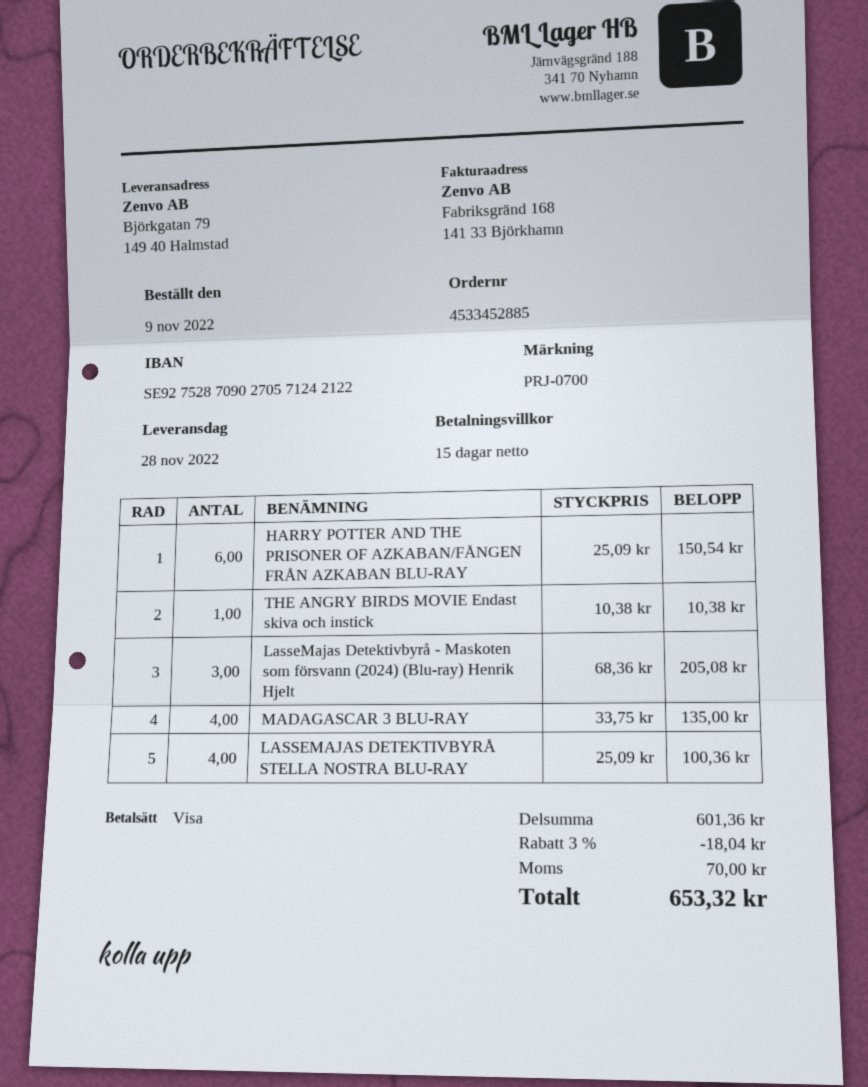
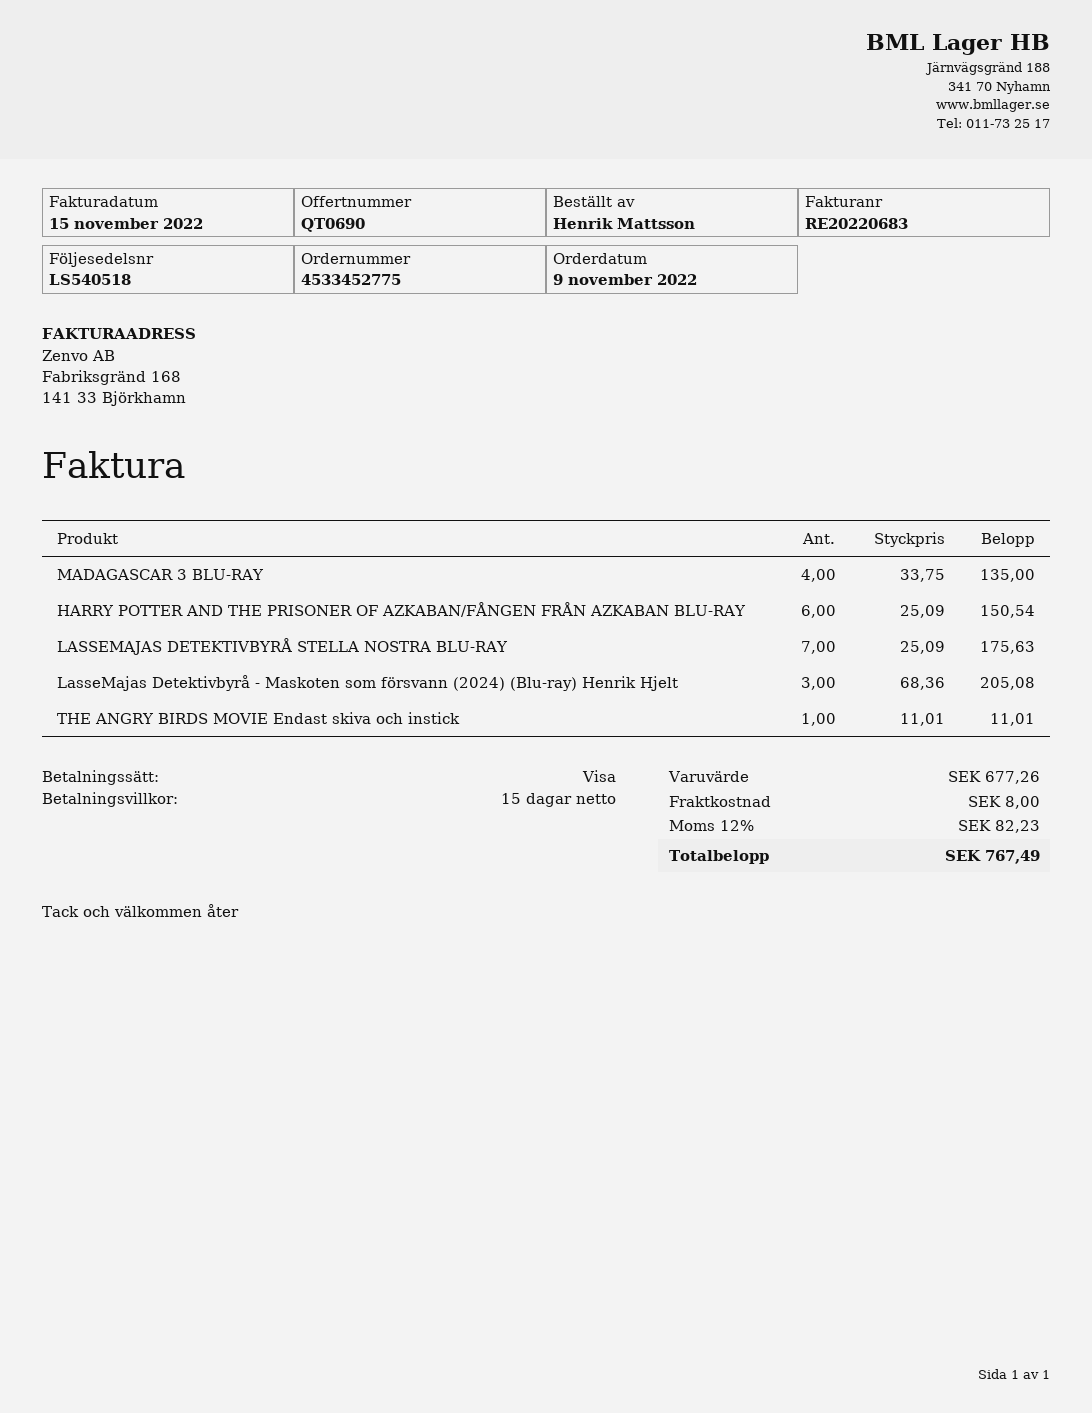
order number: 4533452885 -> 4533452775
THE ANGRY BIRDS MOVIE Endast skiva och instick: 1 x 10.38 = 10.38 -> 1 x 11.01 = 11.01
LASSEMAJAS DETEKTIVBYRÅ STELLA NOSTRA BLU-RAY: 4 x 25.09 = 100.36 -> 7 x 25.09 = 175.63
subtotal: 601.36 -> 677.26
discount: 3% = 18.04 -> none
shipping: none -> 8.00
tax: 70.00 -> 82.23
total: 653.32 -> 767.49

